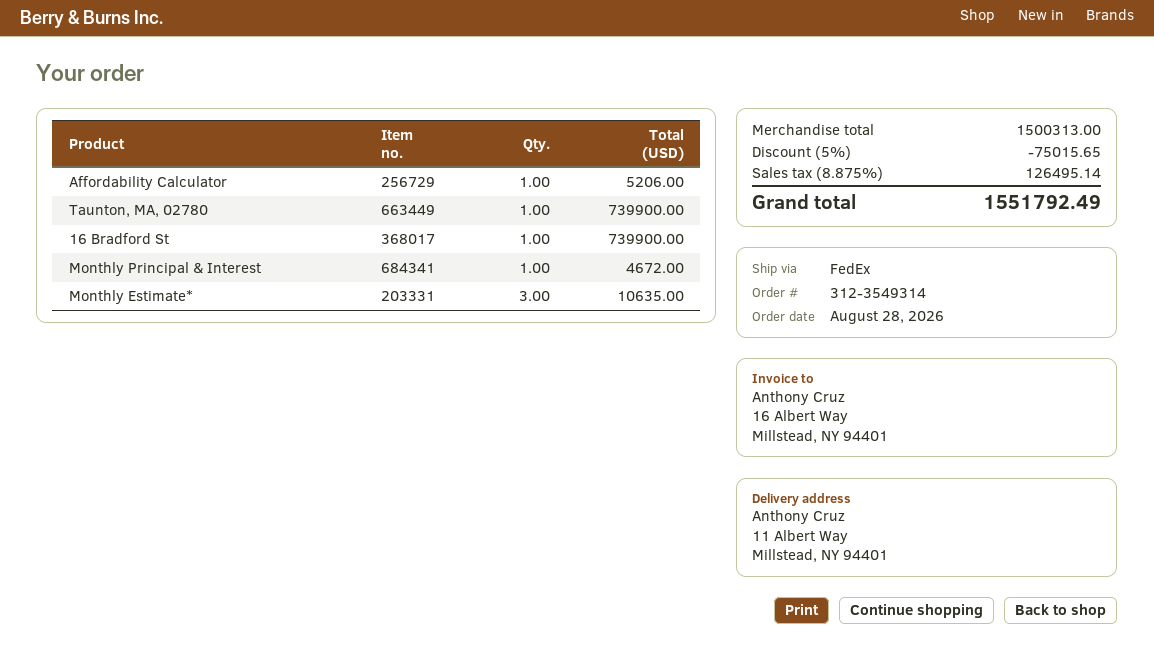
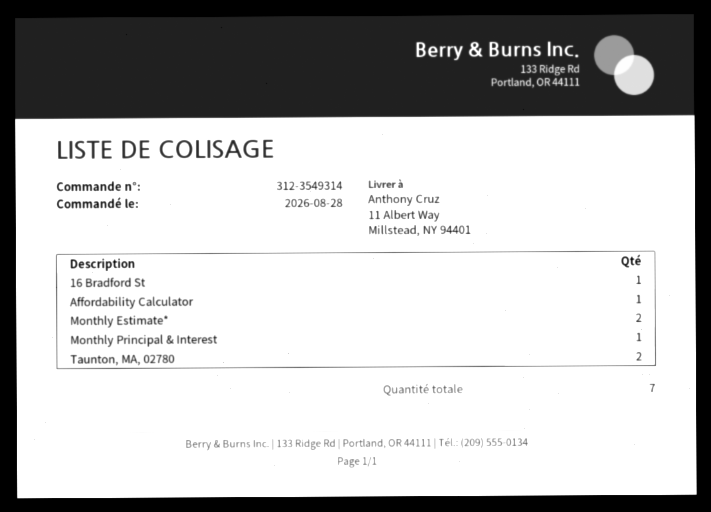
Taunton, MA, 02780: 1 -> 2
Monthly Estimate*: 3 -> 2

